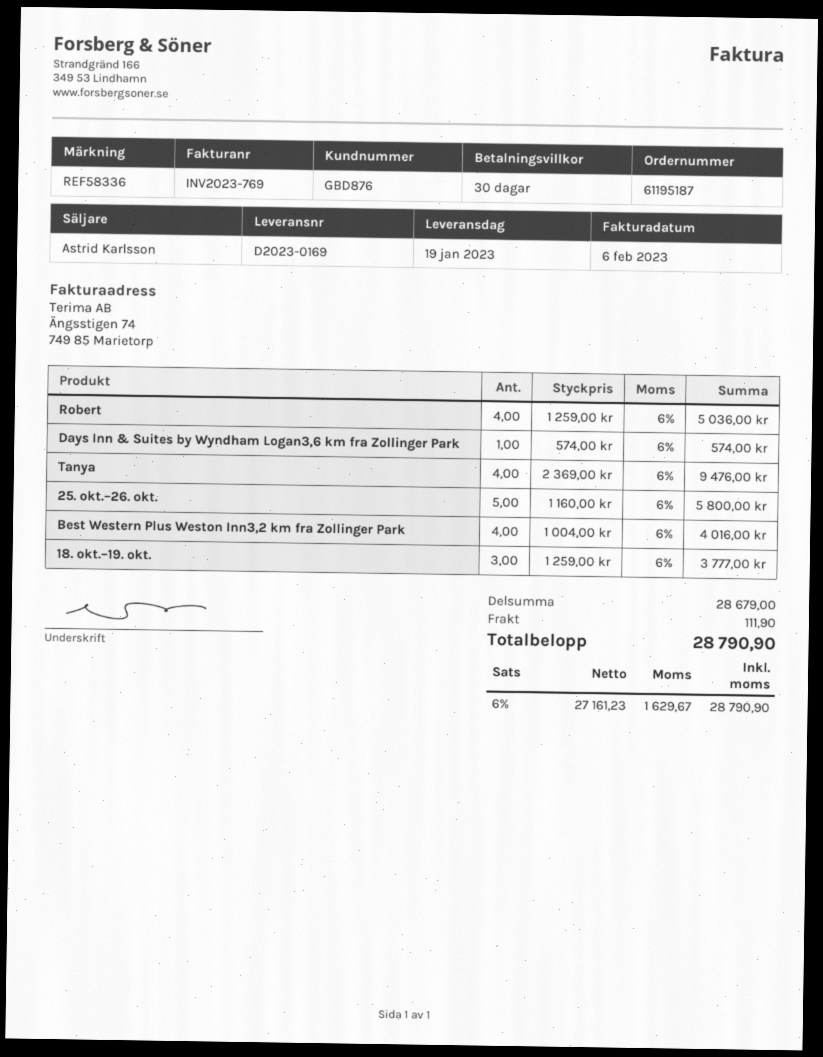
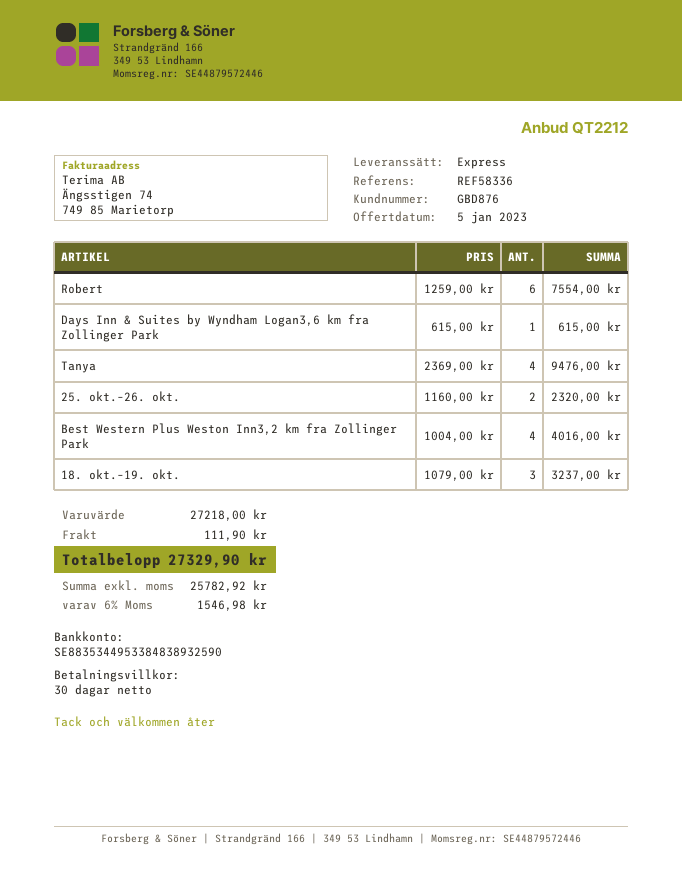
Robert: 4 x 1259.00 = 5036.00 -> 6 x 1259.00 = 7554.00
Days Inn & Suites by Wyndham Logan3,6 km fra Zollinger Park: 1 x 574.00 = 574.00 -> 1 x 615.00 = 615.00
25. okt.–26. okt.: 5 x 1160.00 = 5800.00 -> 2 x 1160.00 = 2320.00
18. okt.–19. okt.: 3 x 1259.00 = 3777.00 -> 3 x 1079.00 = 3237.00
subtotal: 28679.00 -> 27218.00
net: 27161.23 -> 25782.92
tax: 6% = 1629.67 -> 6% = 1546.98
total: 28790.90 -> 27329.90

